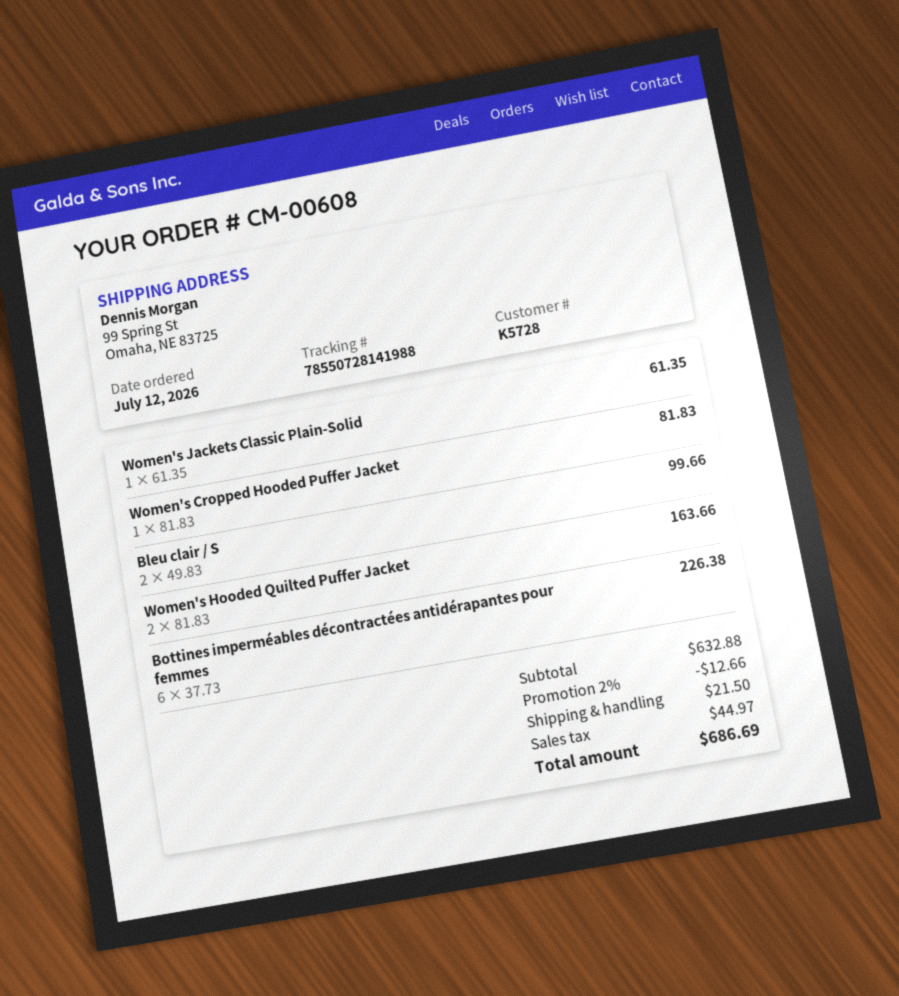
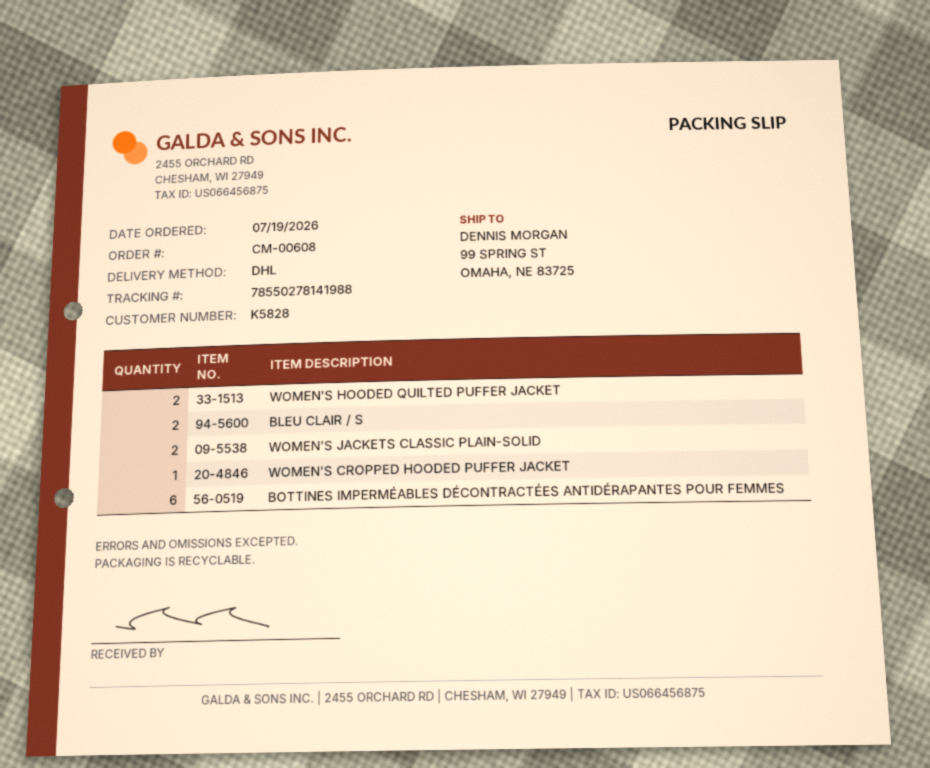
order date: 2026-07-12 -> 2026-07-19
customer number: K5728 -> K5828
tracking number: 78550728141988 -> 78550278141988
Women's Jackets Classic Plain-Solid: 1 -> 2

